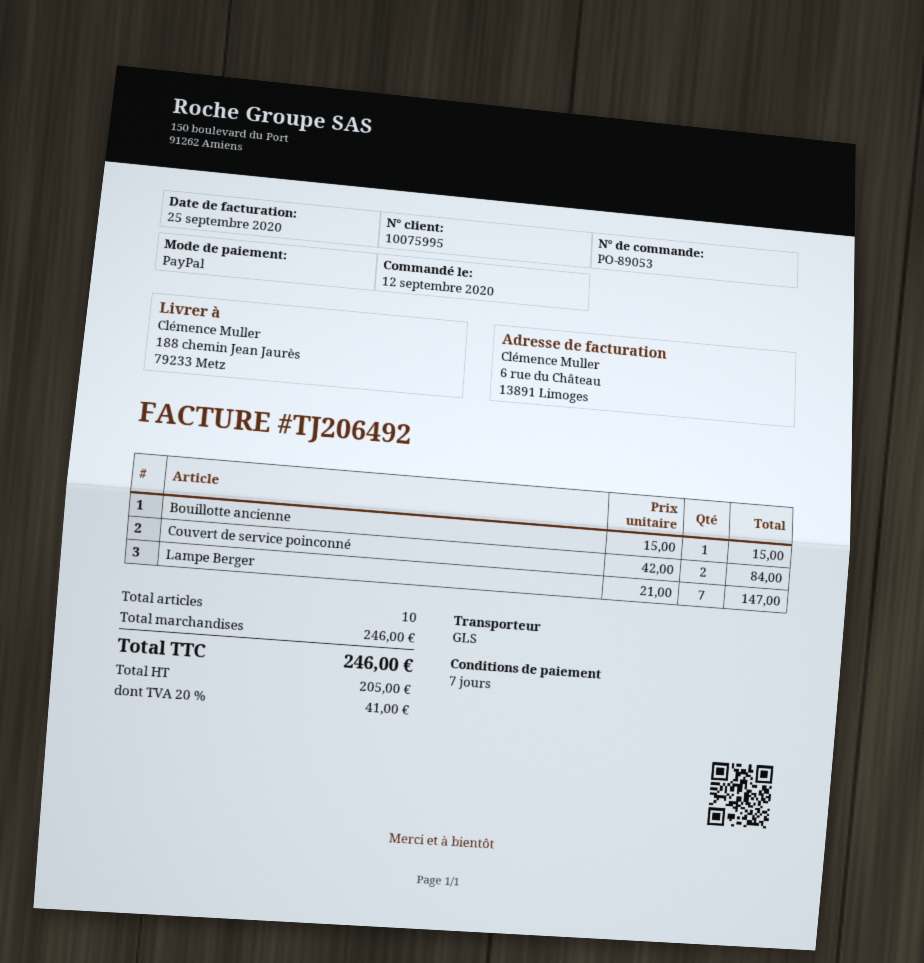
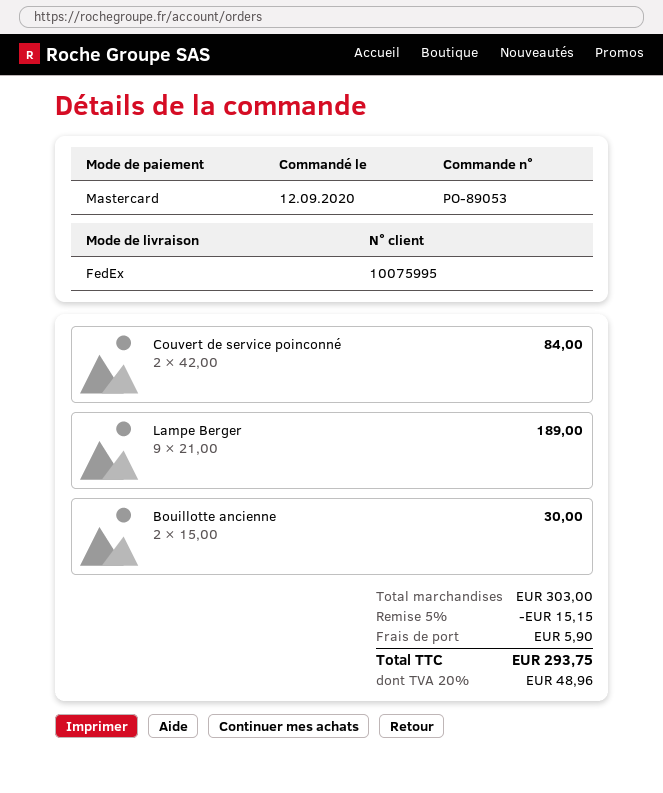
payment method: PayPal -> Mastercard
shipping method: GLS -> FedEx
Bouillotte ancienne: 1 x 15.00 = 15.00 -> 2 x 15.00 = 30.00
Lampe Berger: 7 x 21.00 = 147.00 -> 9 x 21.00 = 189.00
subtotal: 246.00 -> 303.00
discount: none -> 5% = 15.15
shipping: none -> 5.90
tax: 20% = 41.00 -> 20% = 48.96
total: 246.00 -> 293.75

